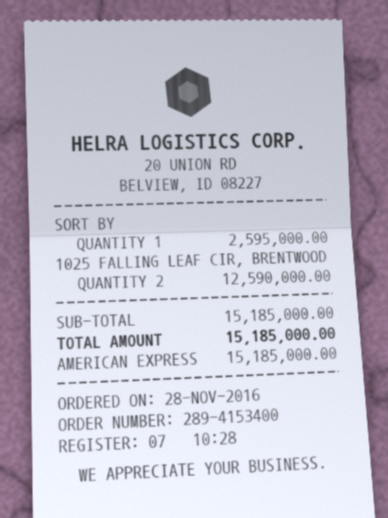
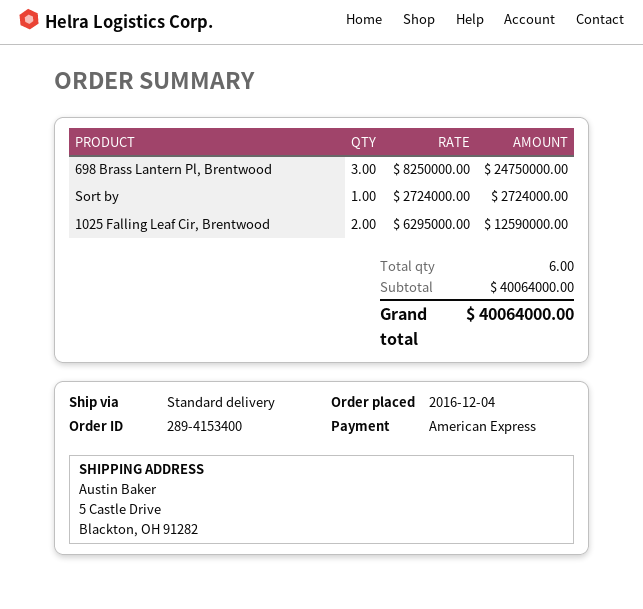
order date: 2016-11-28 -> 2016-12-04
SORT BY: 1 for 2595000.00 -> 1 for 2724000.00
698 Brass Lantern Pl, Brentwood: none -> 3 for 24750000.00
subtotal: 15185000.00 -> 40064000.00
total: 15185000.00 -> 40064000.00

